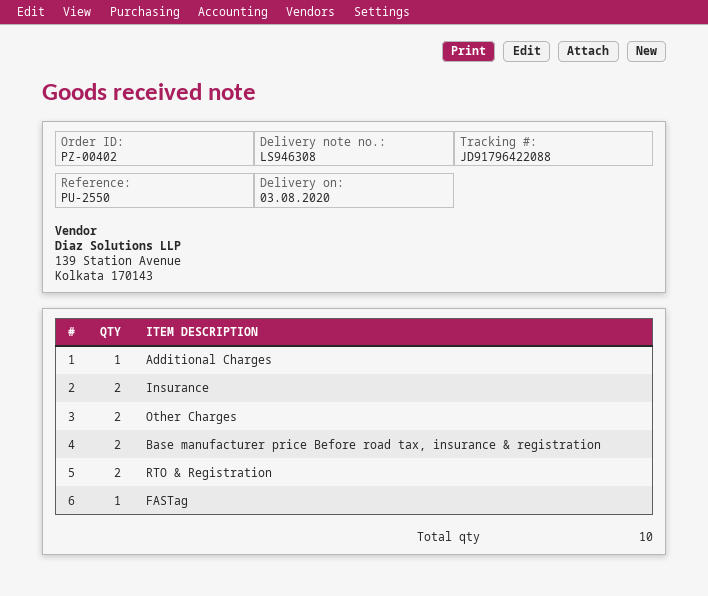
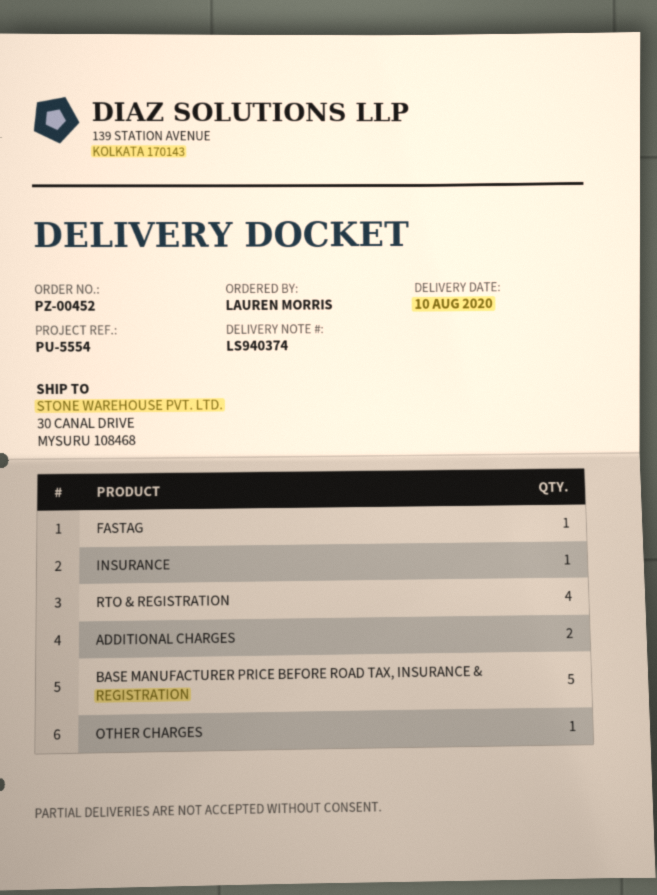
order number: PZ-00402 -> PZ-00452
delivery note number: LS946308 -> LS940374
delivery date: 2020-08-03 -> 2020-08-10
reference: PU-2550 -> PU-5554
Additional Charges: 1 -> 2
Insurance: 2 -> 1
Other Charges: 2 -> 1
Base manufacturer price Before road tax, insurance & registration: 2 -> 5
RTO & Registration: 2 -> 4

